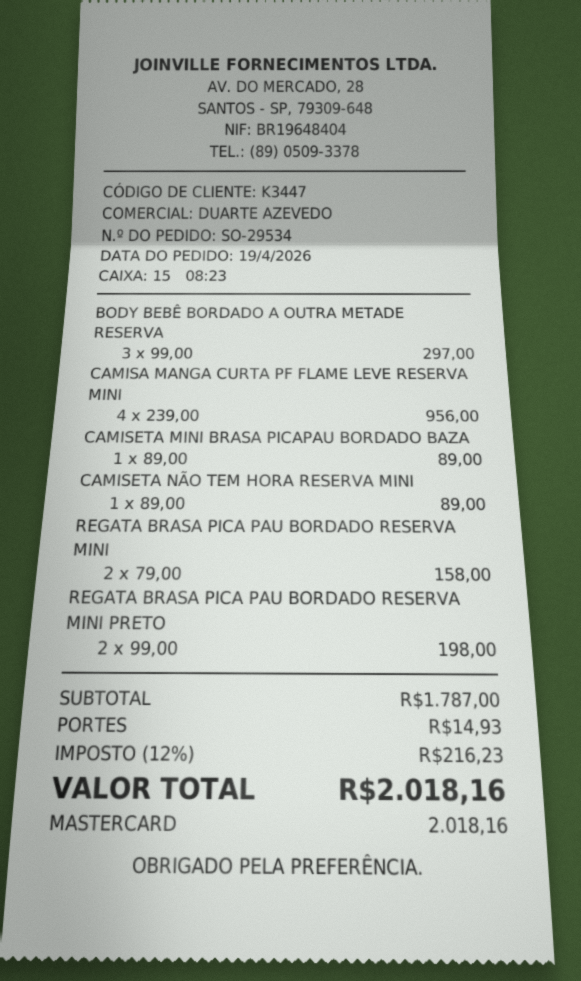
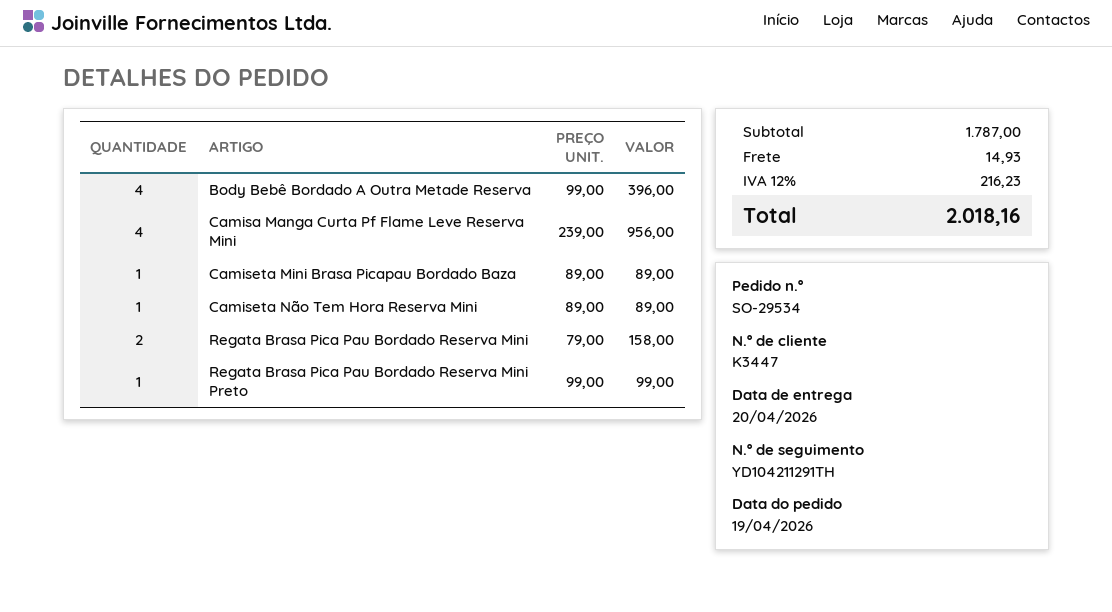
BODY BEBÊ BORDADO A OUTRA METADE RESERVA: 3 x 99.00 = 297.00 -> 4 x 99.00 = 396.00
REGATA BRASA PICA PAU BORDADO RESERVA MINI PRETO: 2 x 99.00 = 198.00 -> 1 x 99.00 = 99.00

